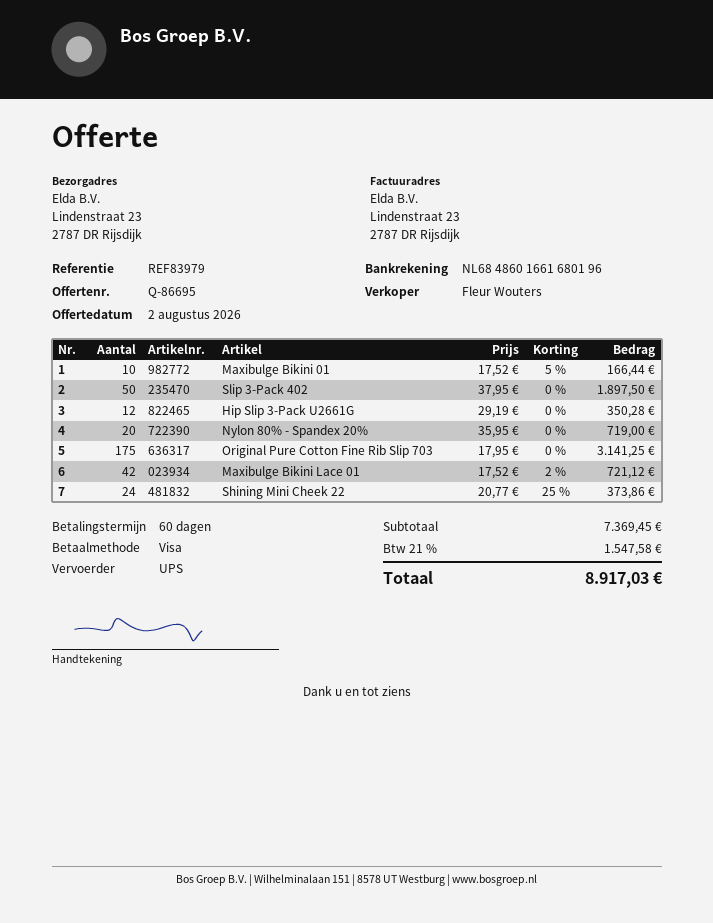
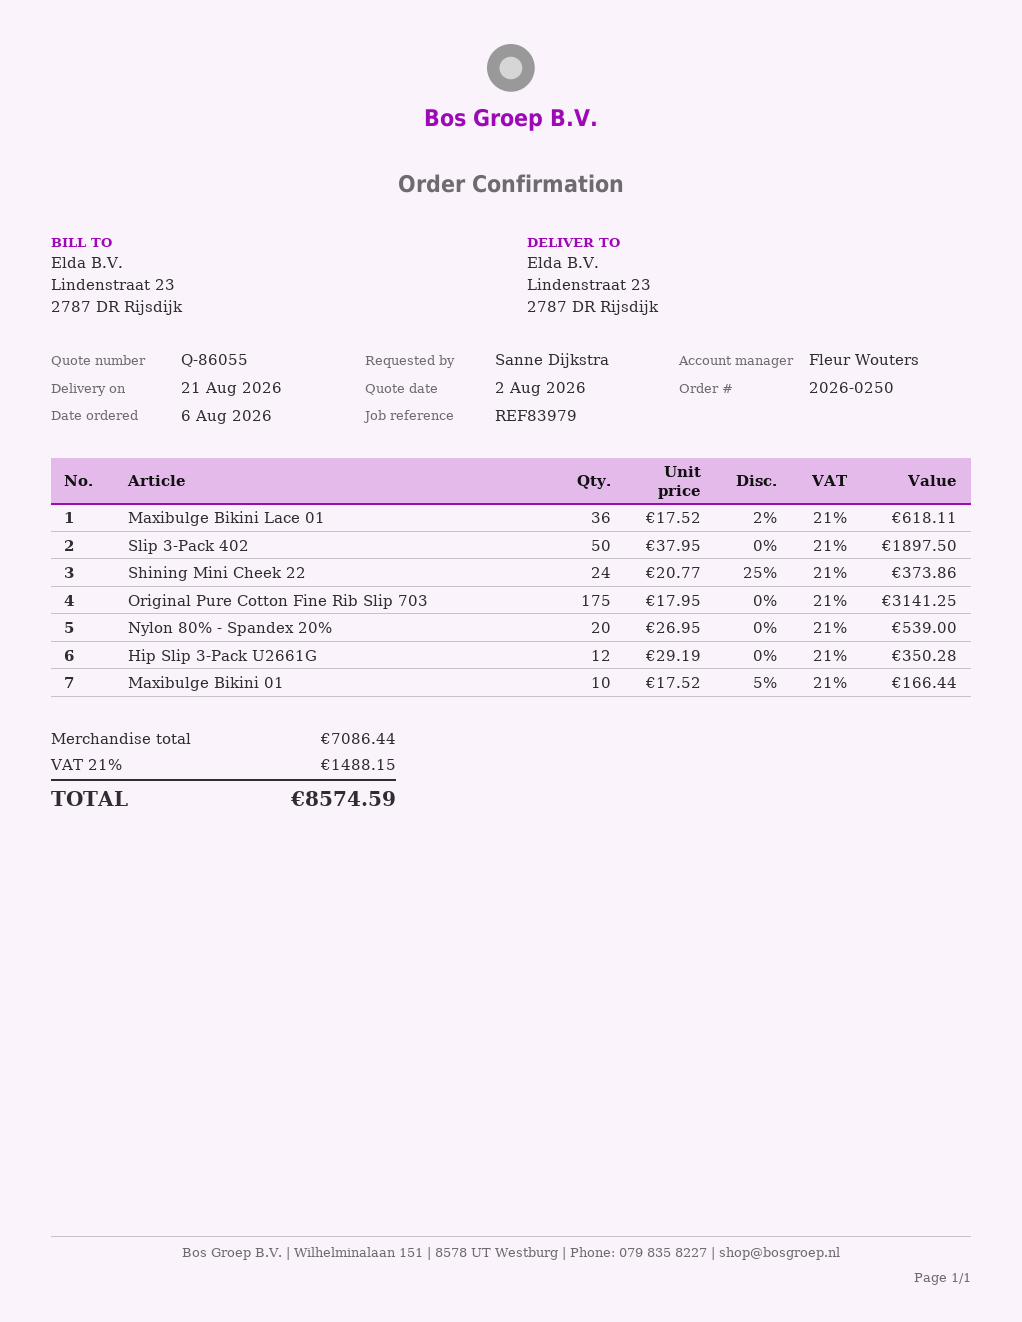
quote number: Q-86695 -> Q-86055
Nylon 80% - Spandex 20%: 20 x 35.95 = 719.00 -> 20 x 26.95 = 539.00
Maxibulge Bikini Lace 01: 42 x 17.52 - 2% = 721.12 -> 36 x 17.52 - 2% = 618.11
subtotal: 7369.45 -> 7086.44
tax: 21% = 1547.58 -> 21% = 1488.15
total: 8917.03 -> 8574.59

